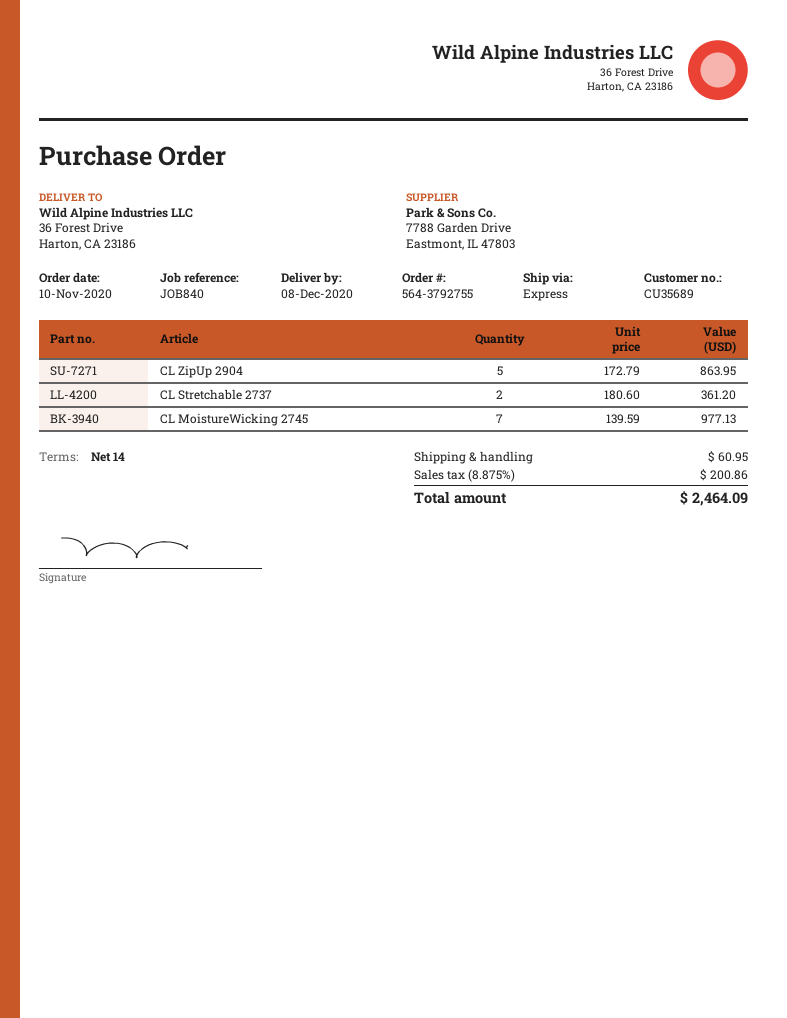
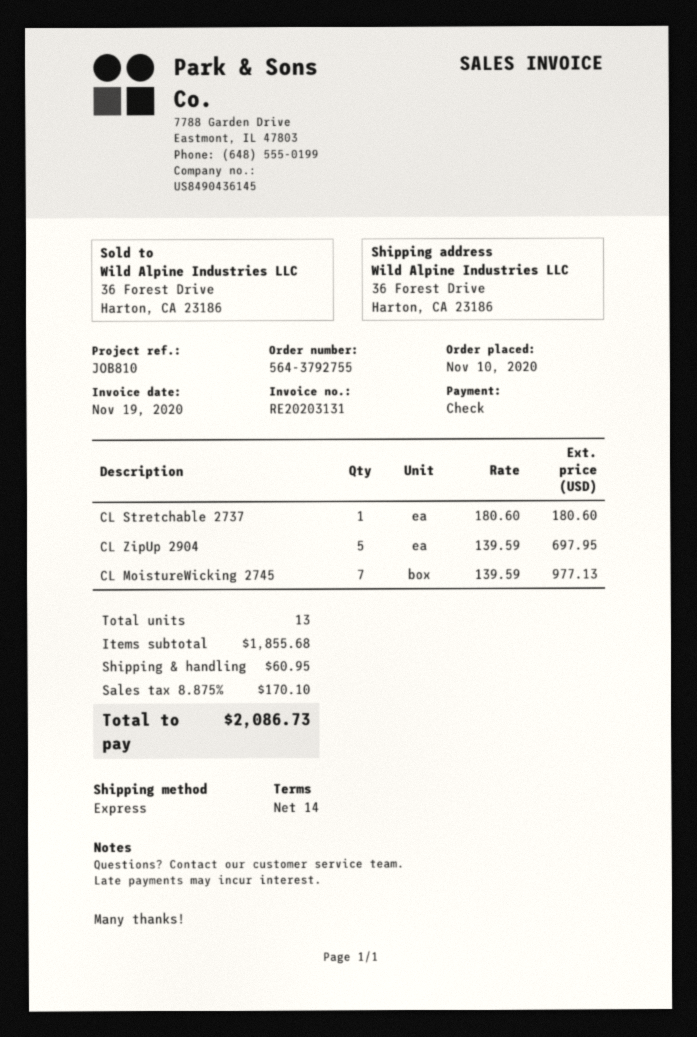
reference: JOB840 -> JOB810
CL ZipUp 2904: 5 x 172.79 = 863.95 -> 5 x 139.59 = 697.95
CL Stretchable 2737: 2 x 180.60 = 361.20 -> 1 x 180.60 = 180.60
tax: 8.875% = 200.86 -> 8.875% = 170.10
total: 2464.09 -> 2086.73

